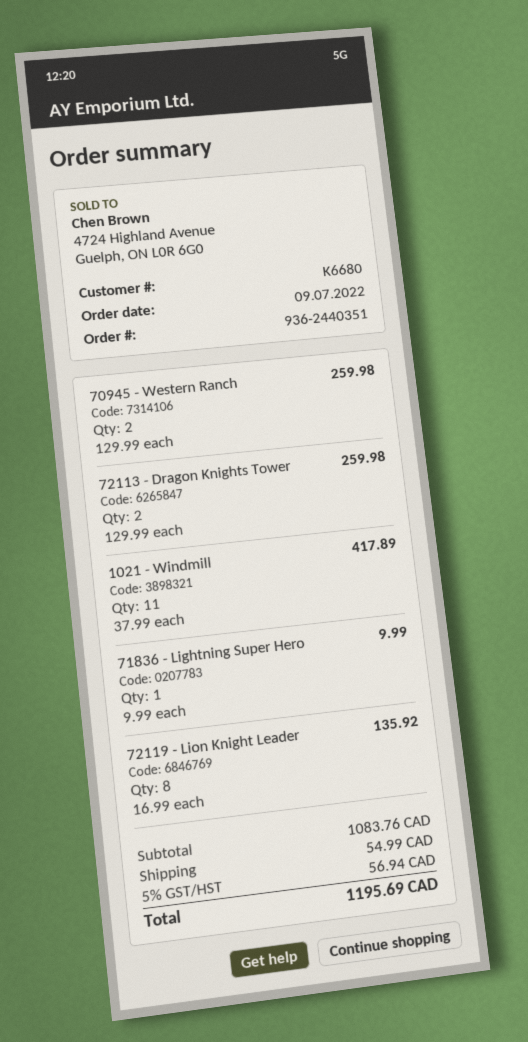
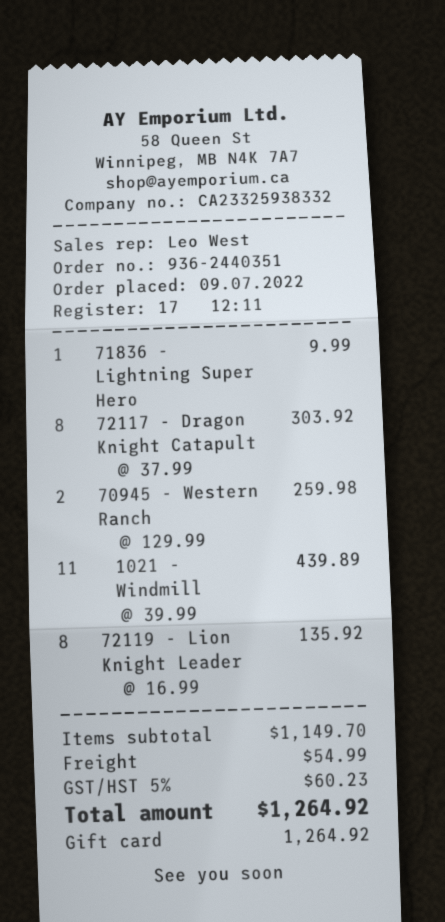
72113 - Dragon Knights Tower: 2 x 129.99 = 259.98 -> none
1021 - Windmill: 11 x 37.99 = 417.89 -> 11 x 39.99 = 439.89
72117 - Dragon Knight Catapult: none -> 8 x 37.99 = 303.92
subtotal: 1083.76 -> 1149.70
tax: 5% = 56.94 -> 5% = 60.23
total: 1195.69 -> 1264.92

